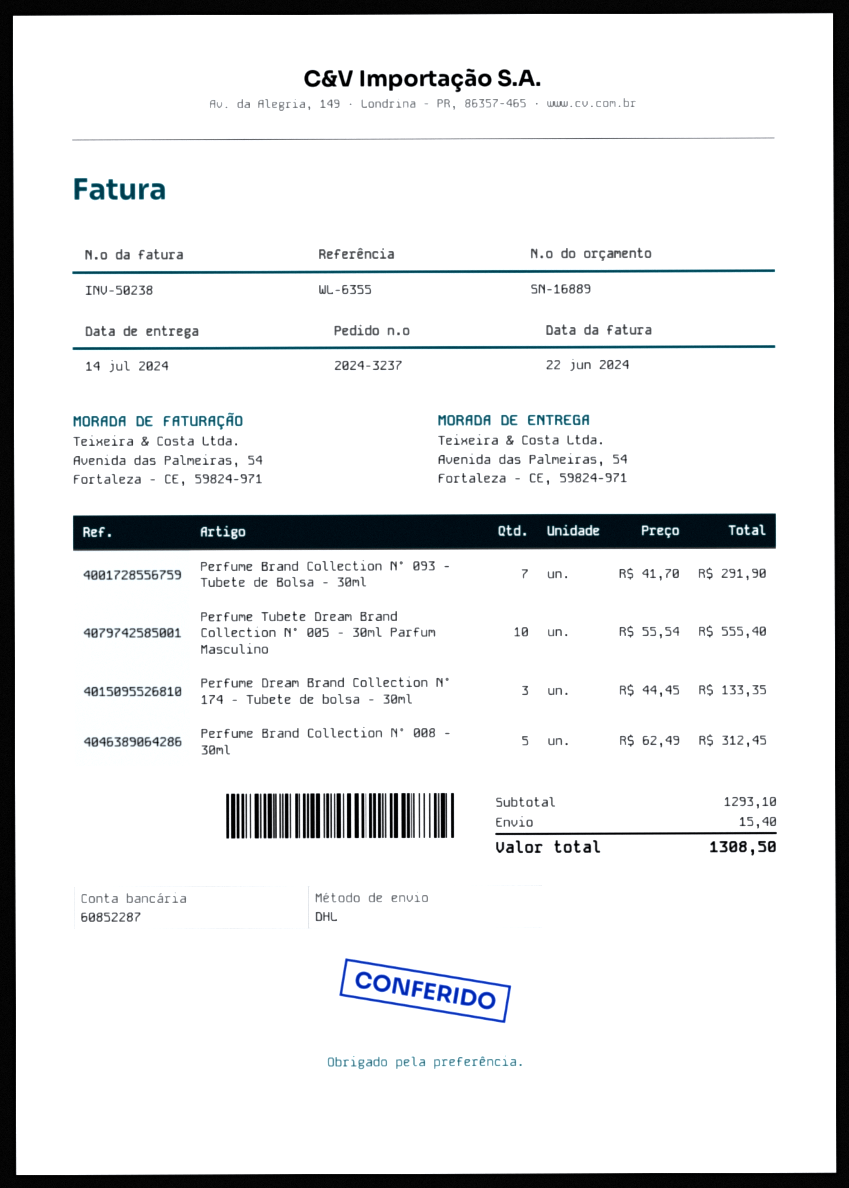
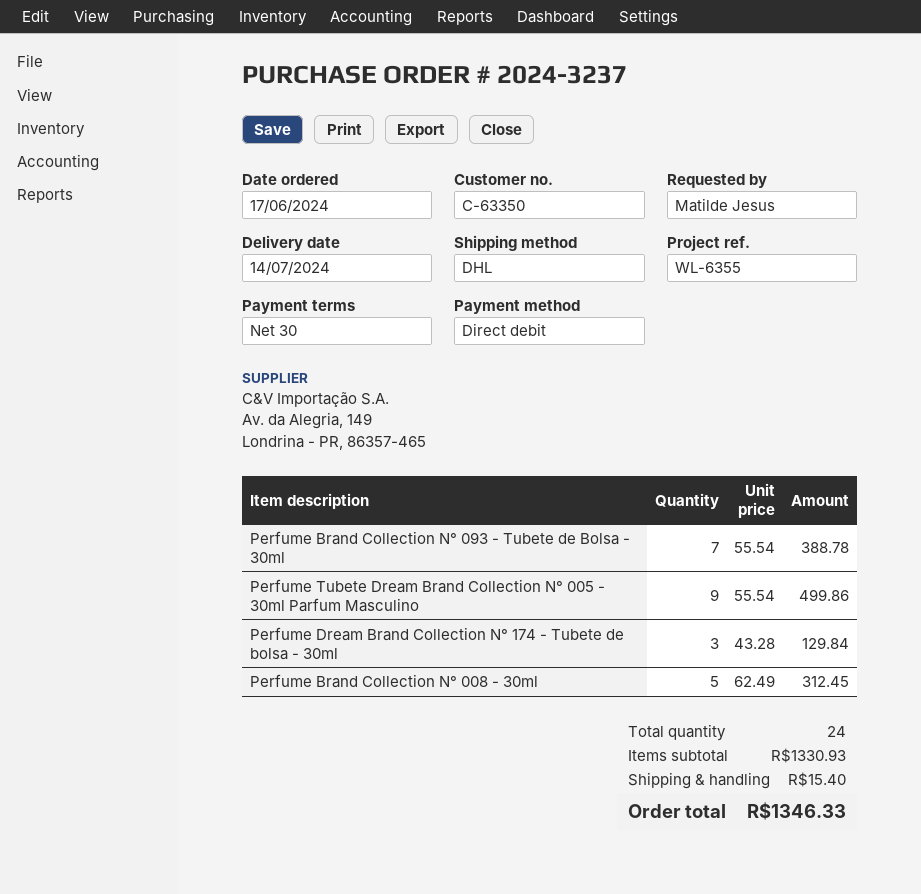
Perfume Brand Collection N° 093 - Tubete de Bolsa - 30ml: 7 x 41.70 = 291.90 -> 7 x 55.54 = 388.78
Perfume Tubete Dream Brand Collection N° 005 - 30ml Parfum Masculino: 10 x 55.54 = 555.40 -> 9 x 55.54 = 499.86
Perfume Dream Brand Collection N° 174 - Tubete de bolsa - 30ml: 3 x 44.45 = 133.35 -> 3 x 43.28 = 129.84
subtotal: 1293.10 -> 1330.93
total: 1308.50 -> 1346.33

